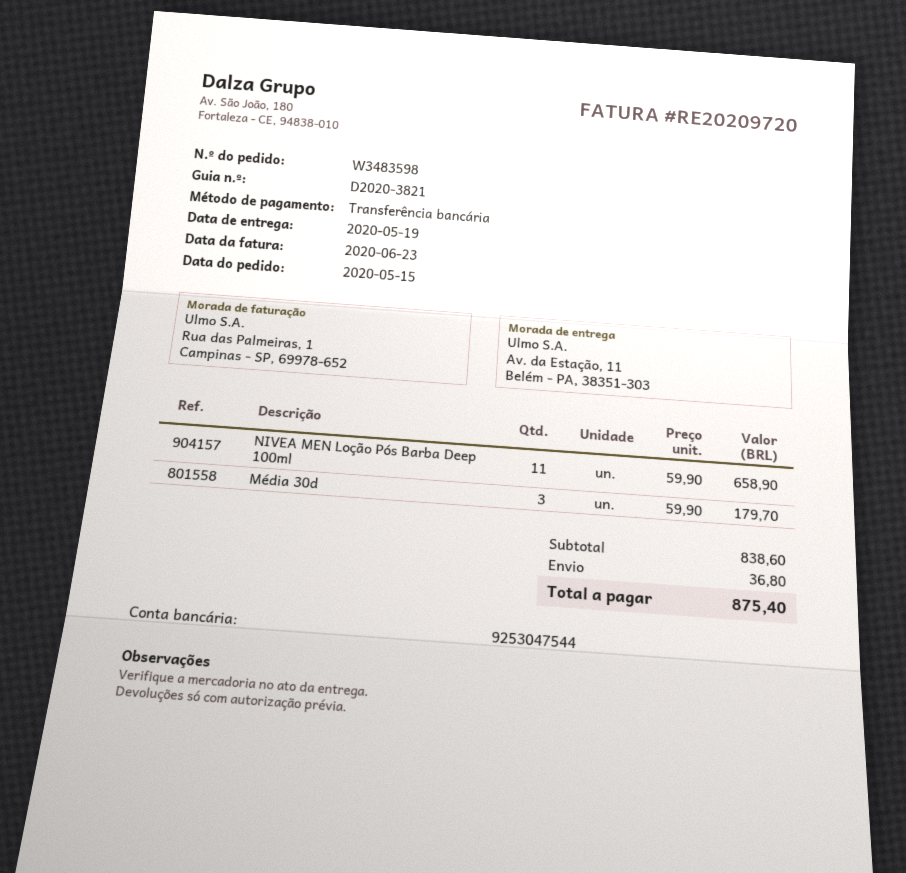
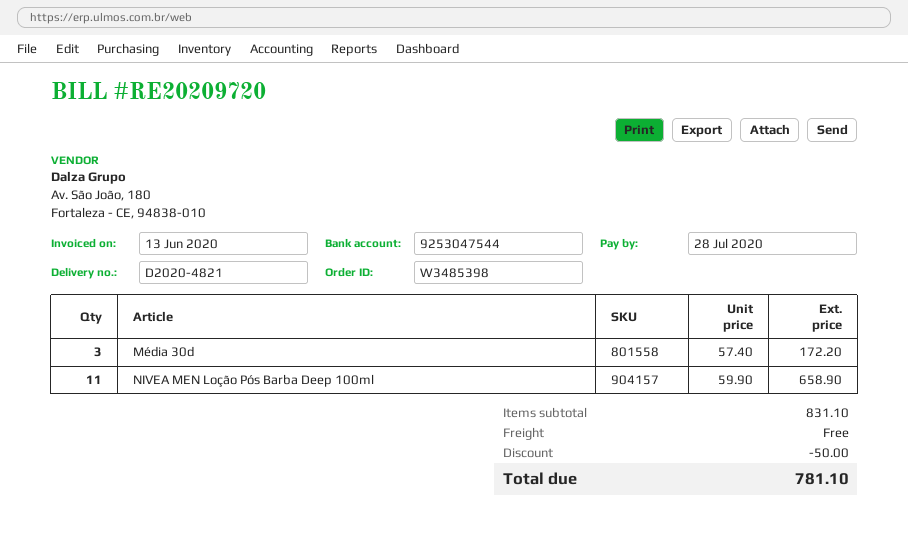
order number: W3483598 -> W3485398
delivery note number: D2020-3821 -> D2020-4821
invoice date: 2020-06-23 -> 2020-06-13
Média 30d: 3 x 59.90 = 179.70 -> 3 x 57.40 = 172.20
subtotal: 838.60 -> 831.10
discount: none -> 50.00
shipping: 36.80 -> 0.00
total: 875.40 -> 781.10

